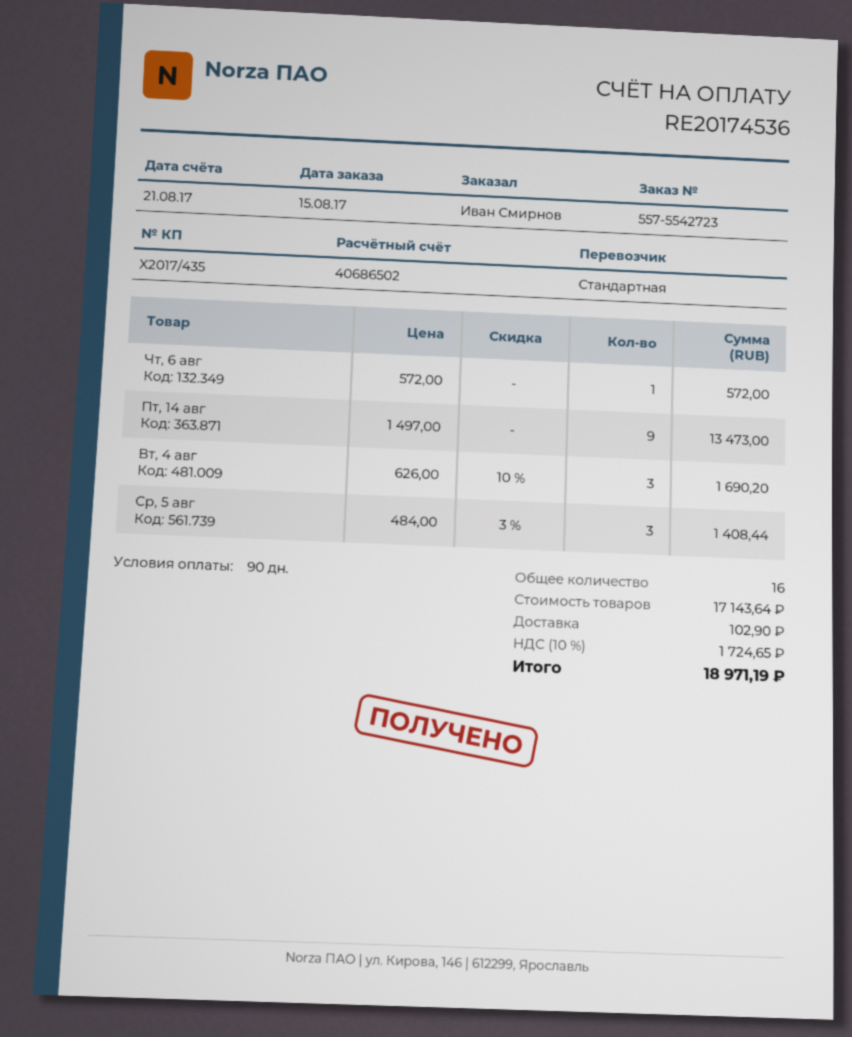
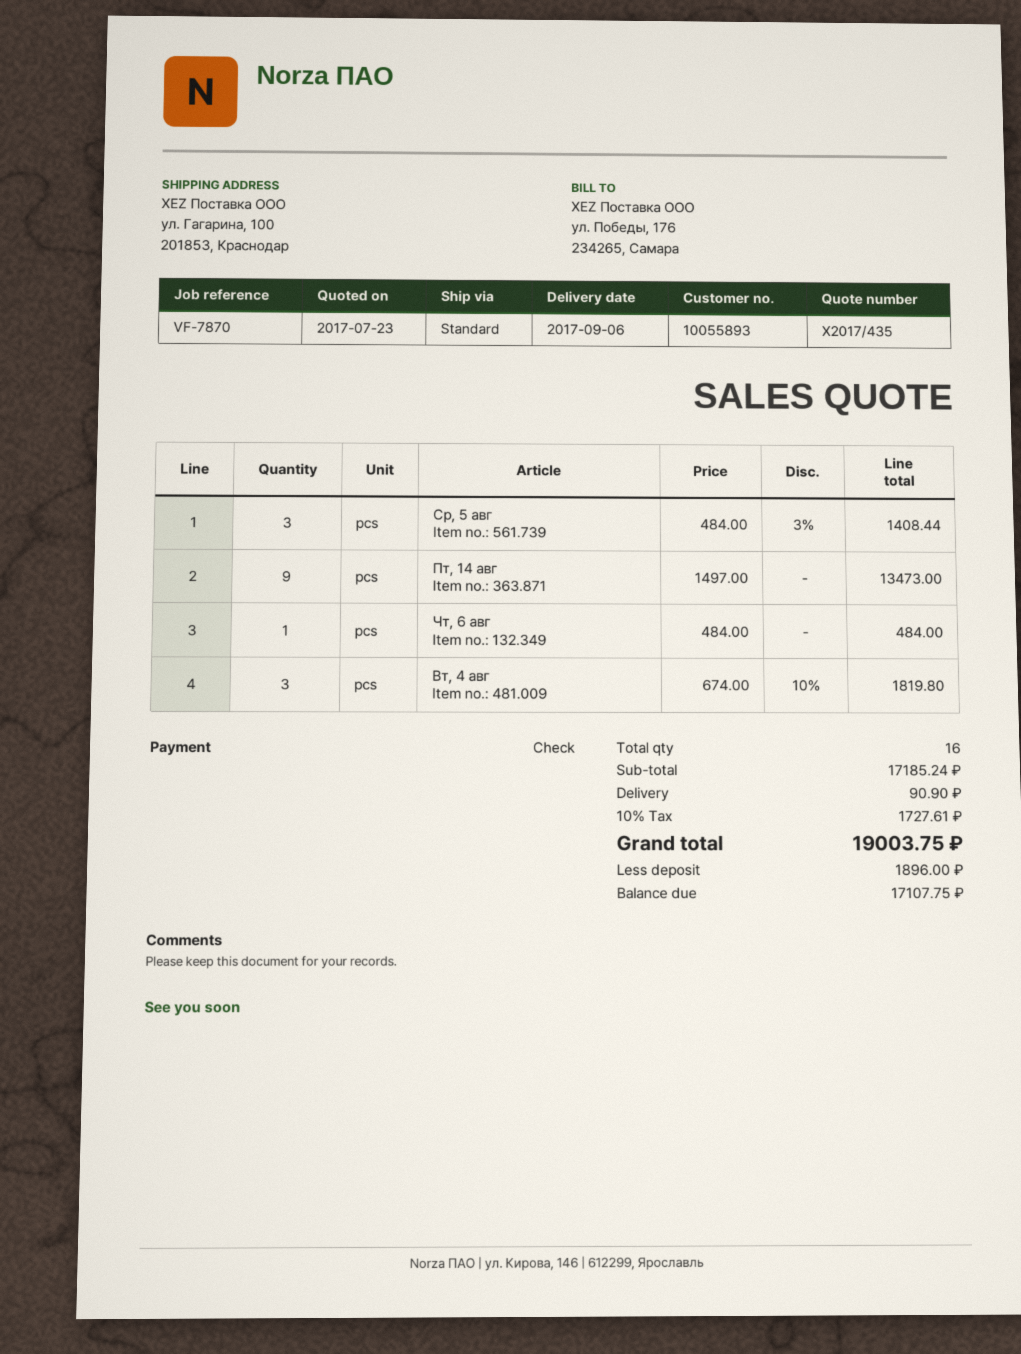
Чт, 6 авг: 1 x 572.00 = 572.00 -> 1 x 484.00 = 484.00
Вт, 4 авг: 3 x 626.00 - 10% = 1690.20 -> 3 x 674.00 - 10% = 1819.80
subtotal: 17143.64 -> 17185.24
shipping: 102.90 -> 90.90
tax: 10% = 1724.65 -> 10% = 1727.61
total: 18971.19 -> 19003.75

